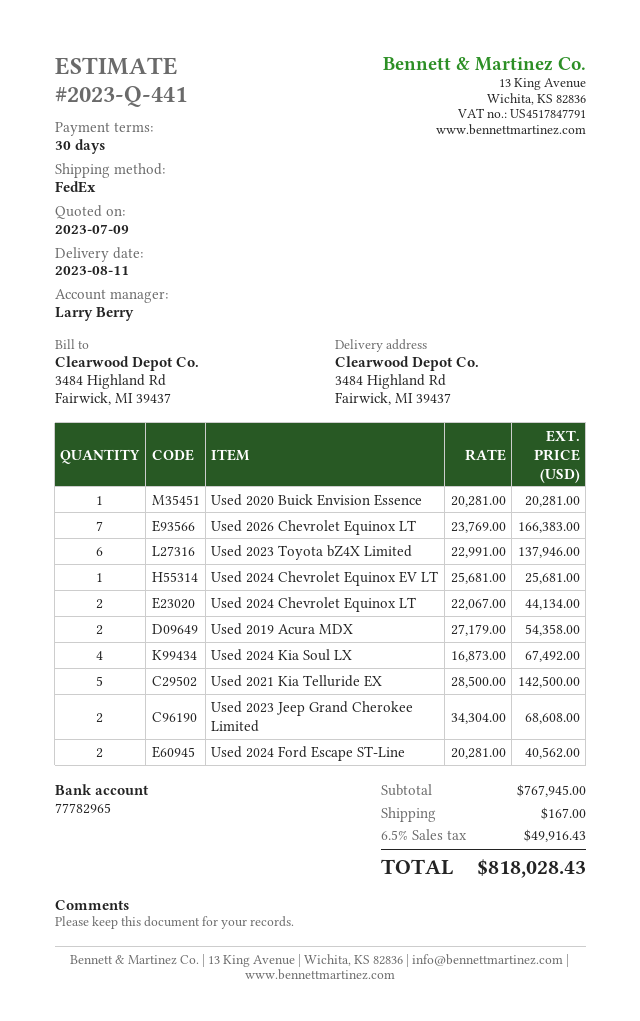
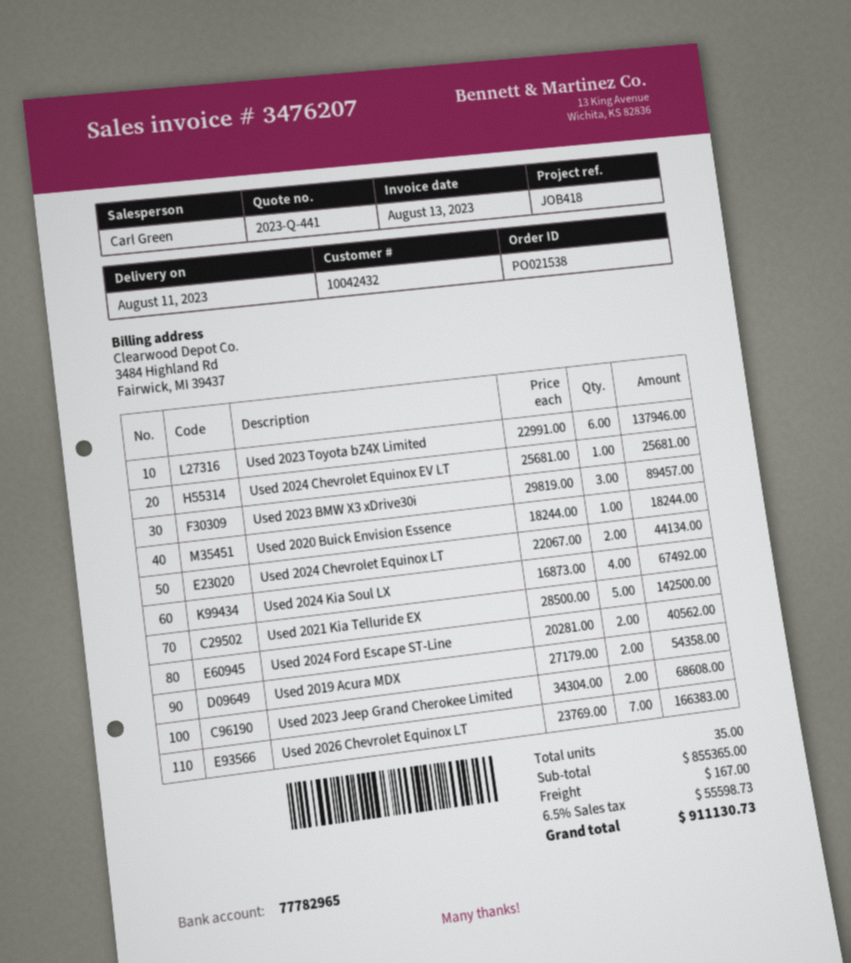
sales rep: Larry Berry -> Carl Green
Used 2020 Buick Envision Essence: 1 x 20281.00 = 20281.00 -> 1 x 18244.00 = 18244.00
Used 2023 BMW X3 xDrive30i: none -> 3 x 29819.00 = 89457.00
subtotal: 767945.00 -> 855365.00
tax: 6.5% = 49916.43 -> 6.5% = 55598.73
total: 818028.43 -> 911130.73

